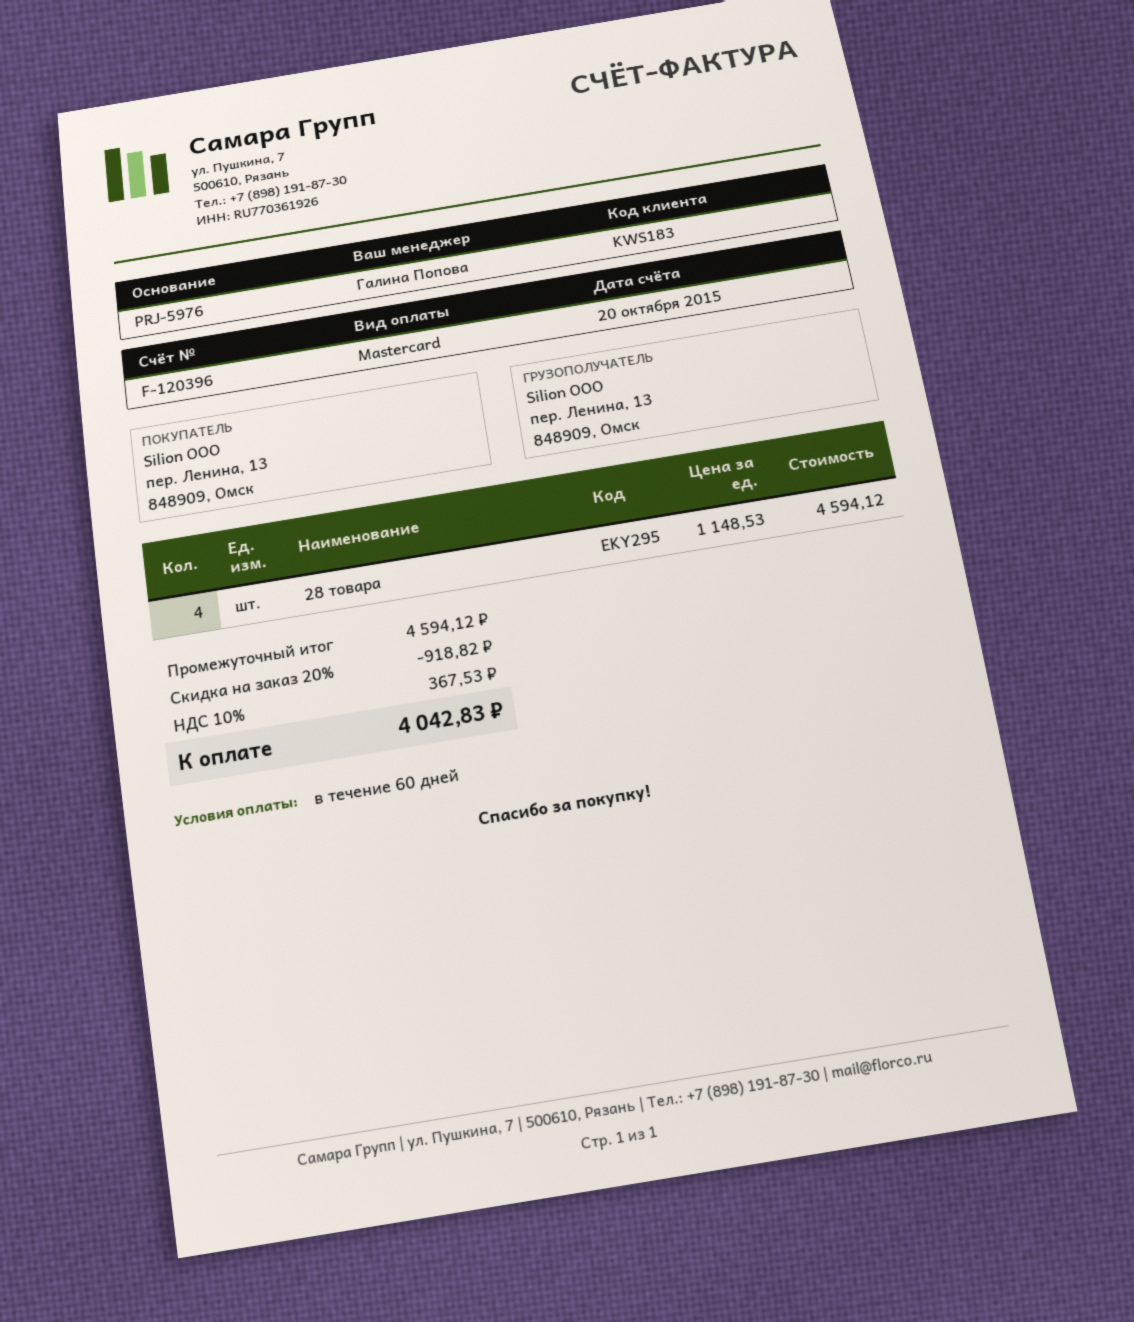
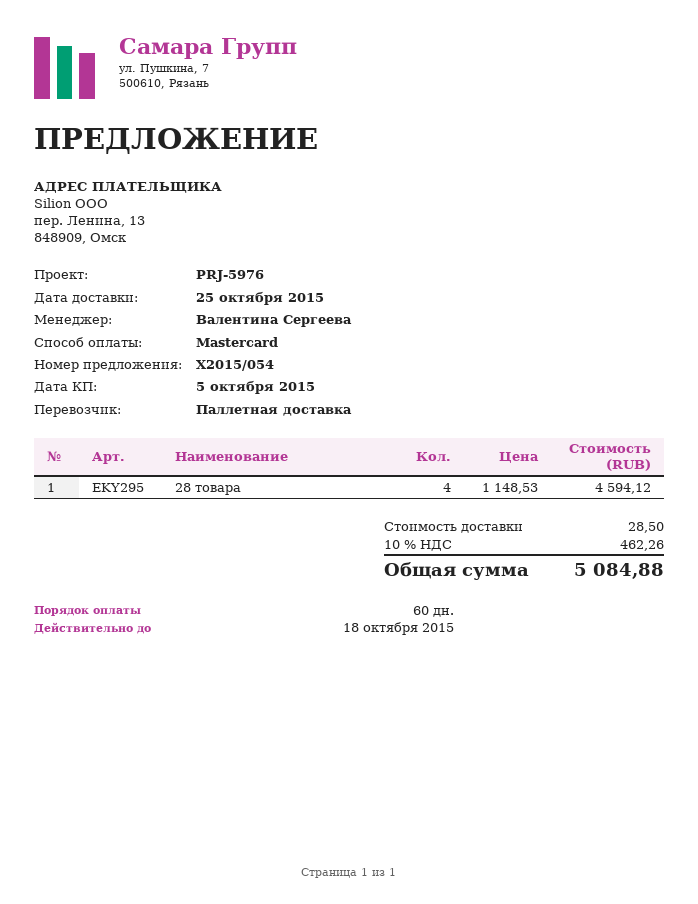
sales rep: Галина Попова -> Валентина Сергеева
discount: 20% = 918.82 -> none
shipping: none -> 28.50
tax: 10% = 367.53 -> 10% = 462.26
total: 4042.83 -> 5084.88

